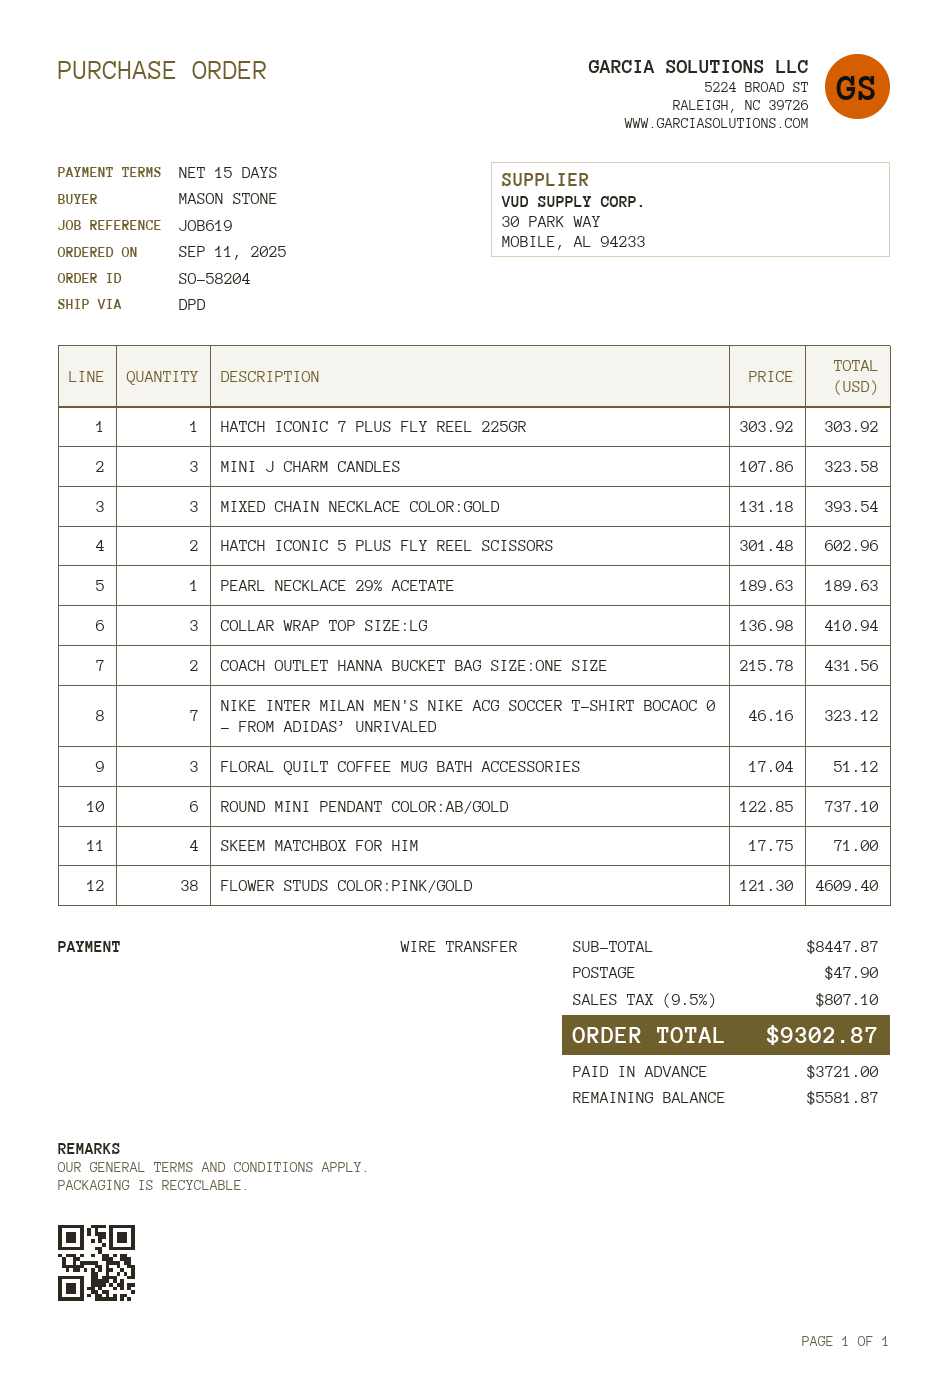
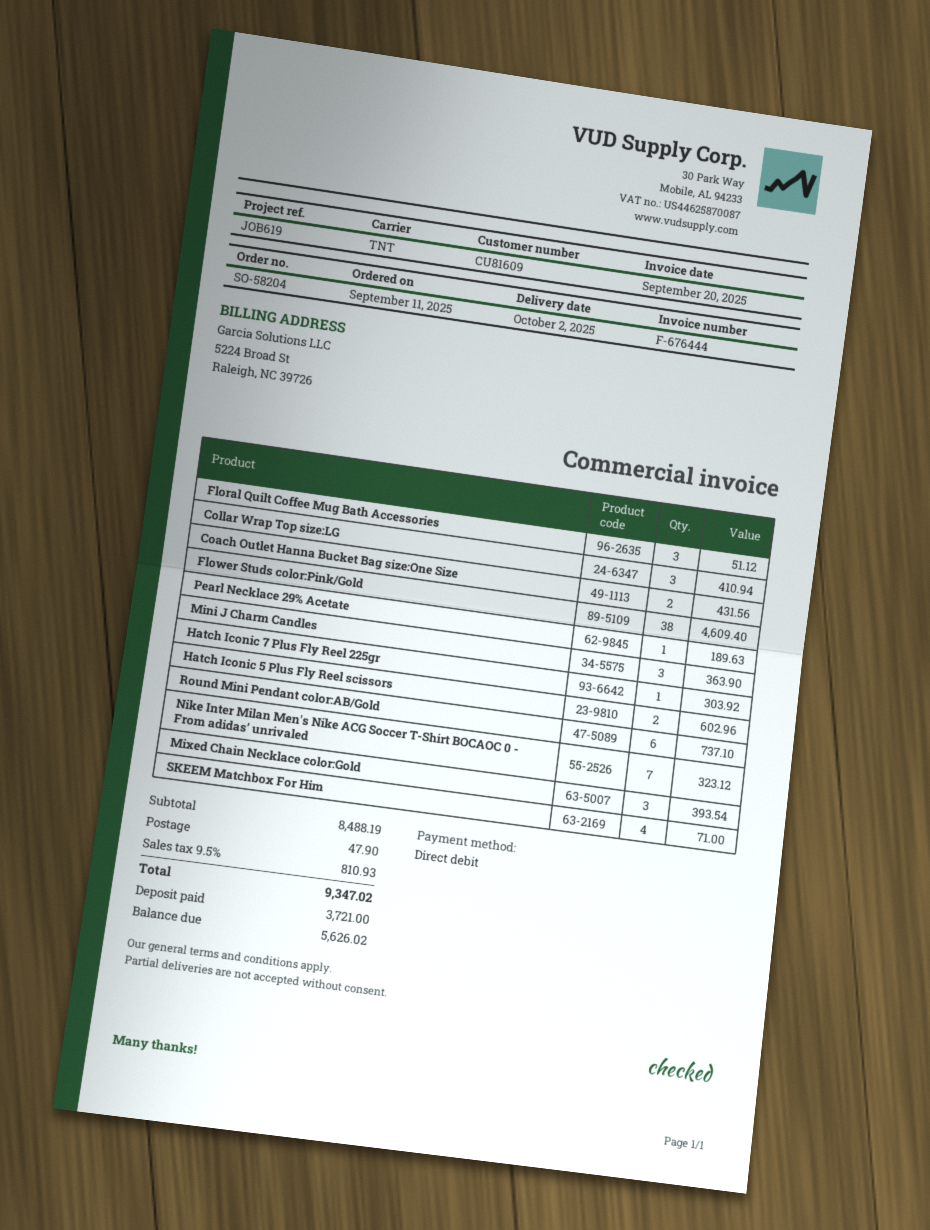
payment method: bank transfer -> direct debit
shipping method: DPD -> TNT
MINI J CHARM CANDLES: 3 for 323.58 -> 3 for 363.90
subtotal: 8447.87 -> 8488.19
tax: 9.5% = 807.10 -> 9.5% = 810.93
total: 9302.87 -> 9347.02
balance: 5581.87 -> 5626.02

